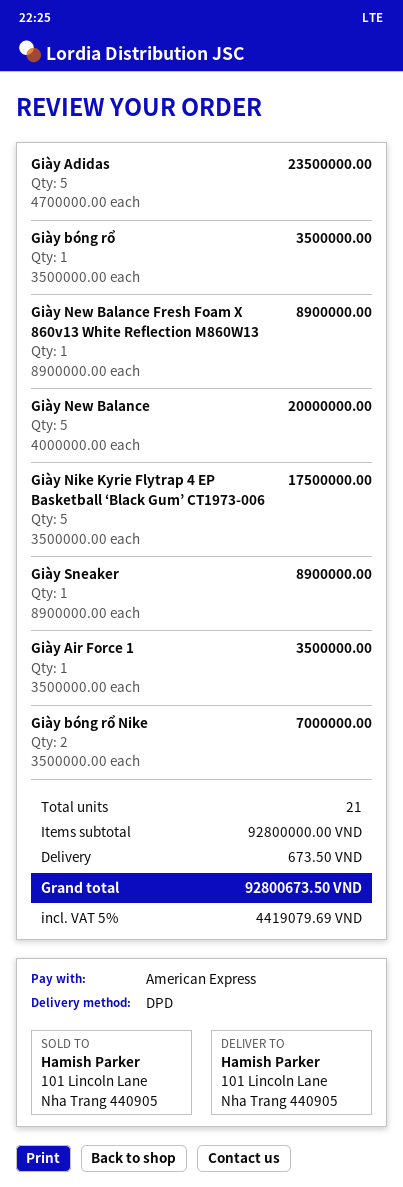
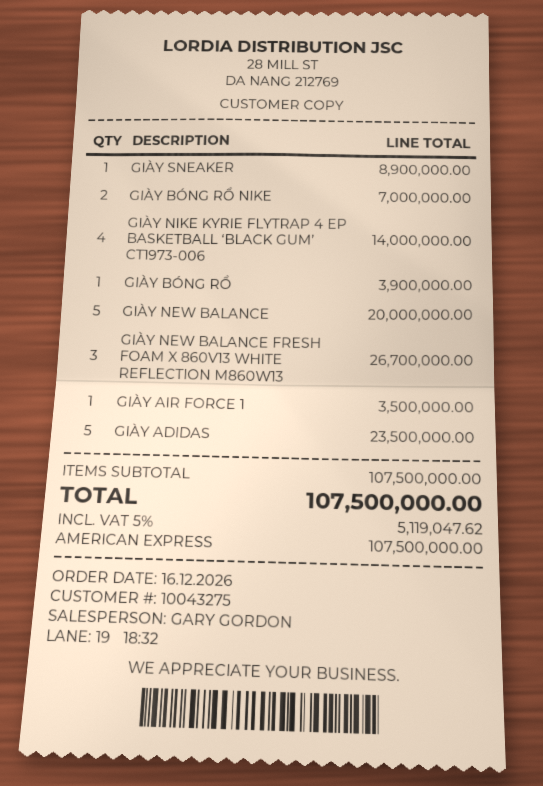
Giày bóng rổ: 1 for 3500000.00 -> 1 for 3900000.00
Giày New Balance Fresh Foam X 860v13 White Reflection M860W13: 1 for 8900000.00 -> 3 for 26700000.00
Giày Nike Kyrie Flytrap 4 EP Basketball ‘Black Gum’ CT1973-006: 5 for 17500000.00 -> 4 for 14000000.00
subtotal: 92800000.00 -> 107500000.00
shipping: 673.50 -> none
tax: 5% = 4419079.69 -> 5% = 5119047.62
total: 92800673.50 -> 107500000.00

